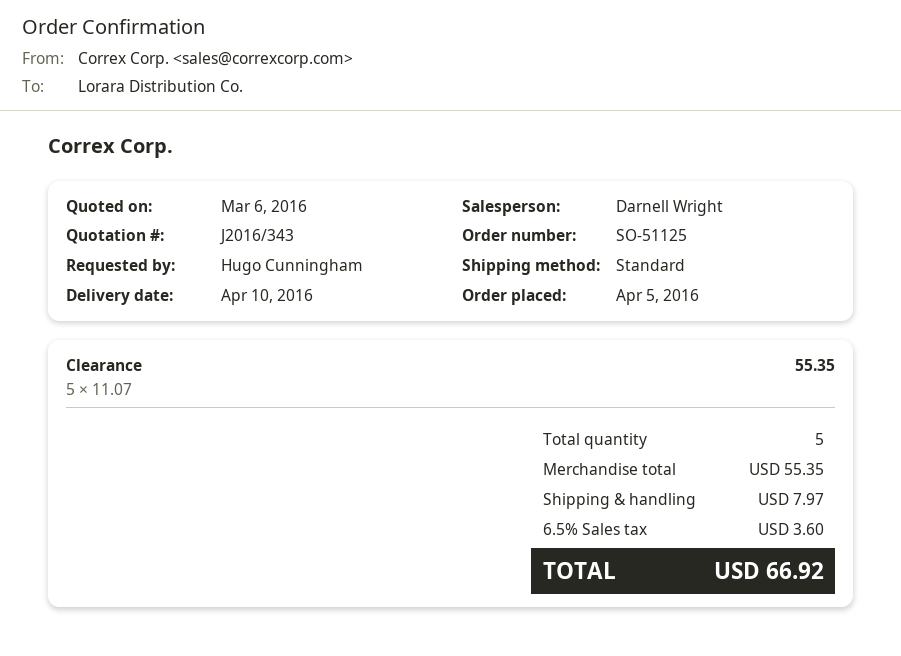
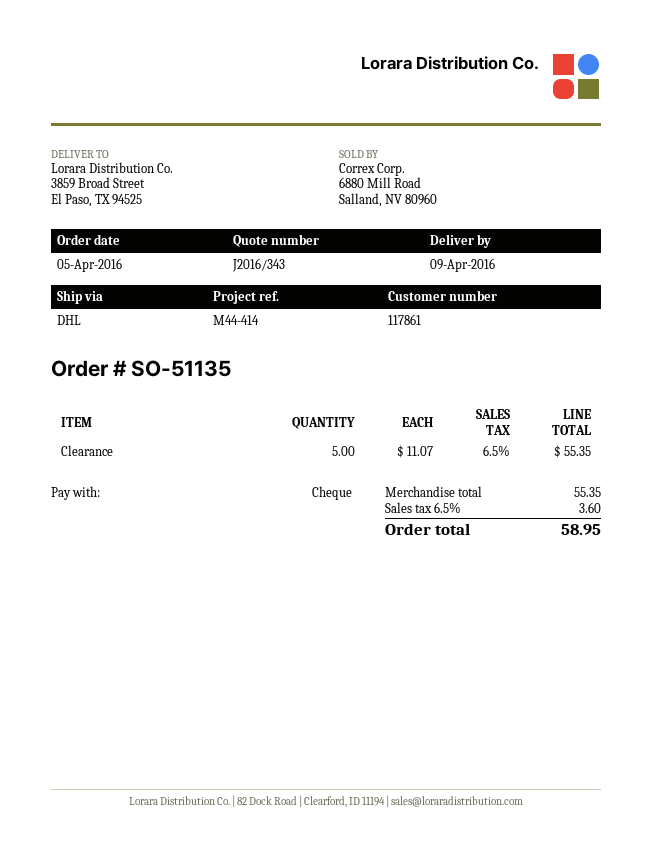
order number: SO-51125 -> SO-51135
delivery date: 2016-04-10 -> 2016-04-09
shipping method: standard -> DHL
shipping: 7.97 -> none
total: 66.92 -> 58.95

